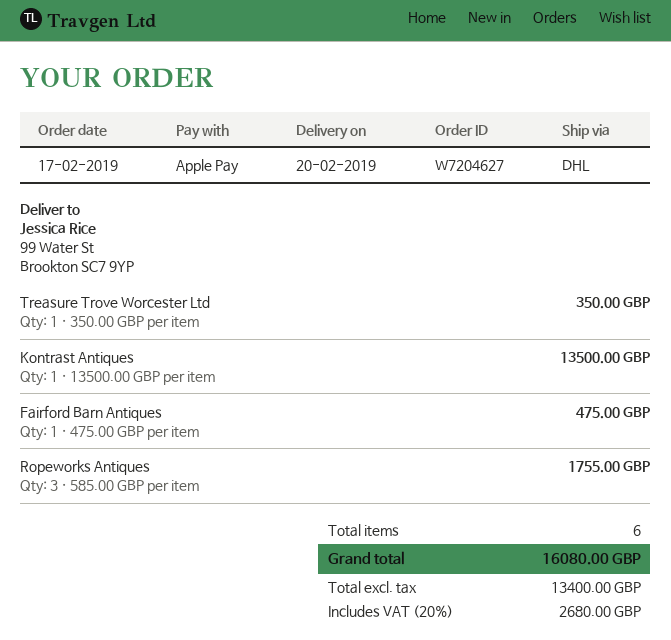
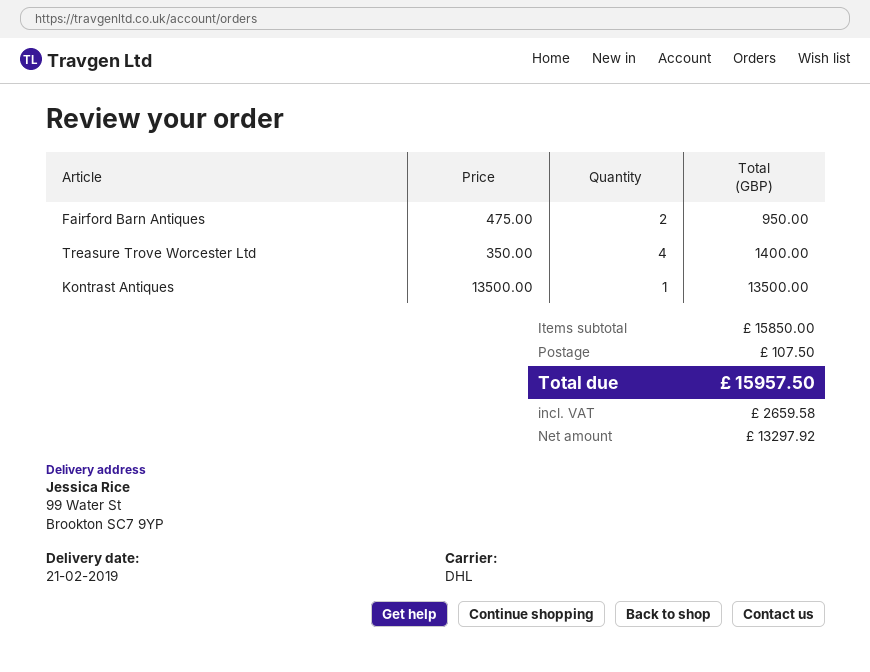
delivery date: 2019-02-20 -> 2019-02-21
Treasure Trove Worcester Ltd: 1 x 350.00 = 350.00 -> 4 x 350.00 = 1400.00
Fairford Barn Antiques: 1 x 475.00 = 475.00 -> 2 x 475.00 = 950.00
Ropeworks Antiques: 3 x 585.00 = 1755.00 -> none
shipping: none -> 107.50
net: 13400.00 -> 13297.92
tax: 2680.00 -> 2659.58
total: 16080.00 -> 15957.50

